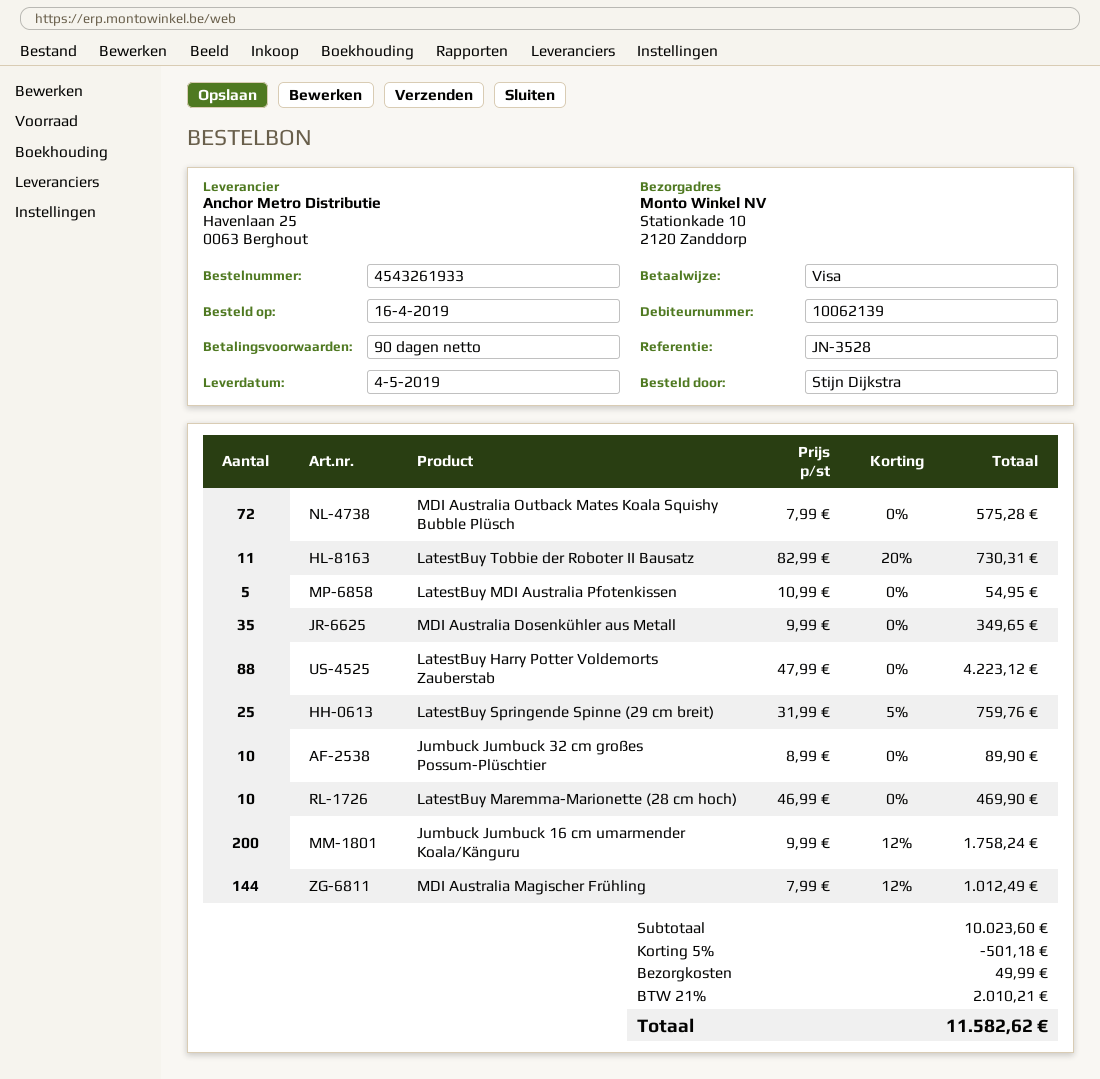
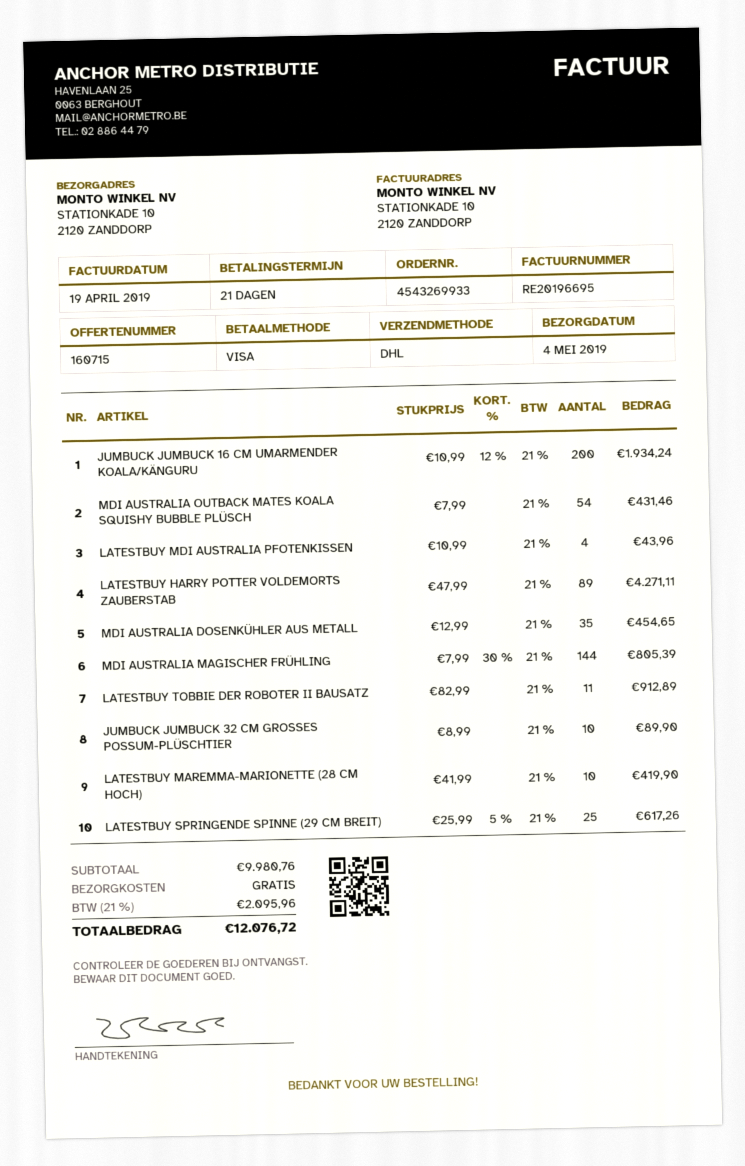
order number: 4543261933 -> 4543269933
payment terms: 90 days -> 21 days
MDI Australia Outback Mates Koala Squishy Bubble Plüsch: 72 x 7.99 = 575.28 -> 54 x 7.99 = 431.46
LatestBuy Tobbie der Roboter II Bausatz: 11 x 82.99 - 20% = 730.31 -> 11 x 82.99 = 912.89
LatestBuy MDI Australia Pfotenkissen: 5 x 10.99 = 54.95 -> 4 x 10.99 = 43.96
MDI Australia Dosenkühler aus Metall: 35 x 9.99 = 349.65 -> 35 x 12.99 = 454.65
LatestBuy Harry Potter Voldemorts Zauberstab: 88 x 47.99 = 4223.12 -> 89 x 47.99 = 4271.11
LatestBuy Springende Spinne (29 cm breit): 25 x 31.99 - 5% = 759.76 -> 25 x 25.99 - 5% = 617.26
LatestBuy Maremma-Marionette (28 cm hoch): 10 x 46.99 = 469.90 -> 10 x 41.99 = 419.90
Jumbuck Jumbuck 16 cm umarmender Koala/Känguru: 200 x 9.99 - 12% = 1758.24 -> 200 x 10.99 - 12% = 1934.24
MDI Australia Magischer Frühling: 144 x 7.99 - 12% = 1012.49 -> 144 x 7.99 - 30% = 805.39
subtotal: 10023.60 -> 9980.76
discount: 5% = 501.18 -> none
shipping: 49.99 -> 0.00
tax: 21% = 2010.21 -> 21% = 2095.96
total: 11582.62 -> 12076.72

